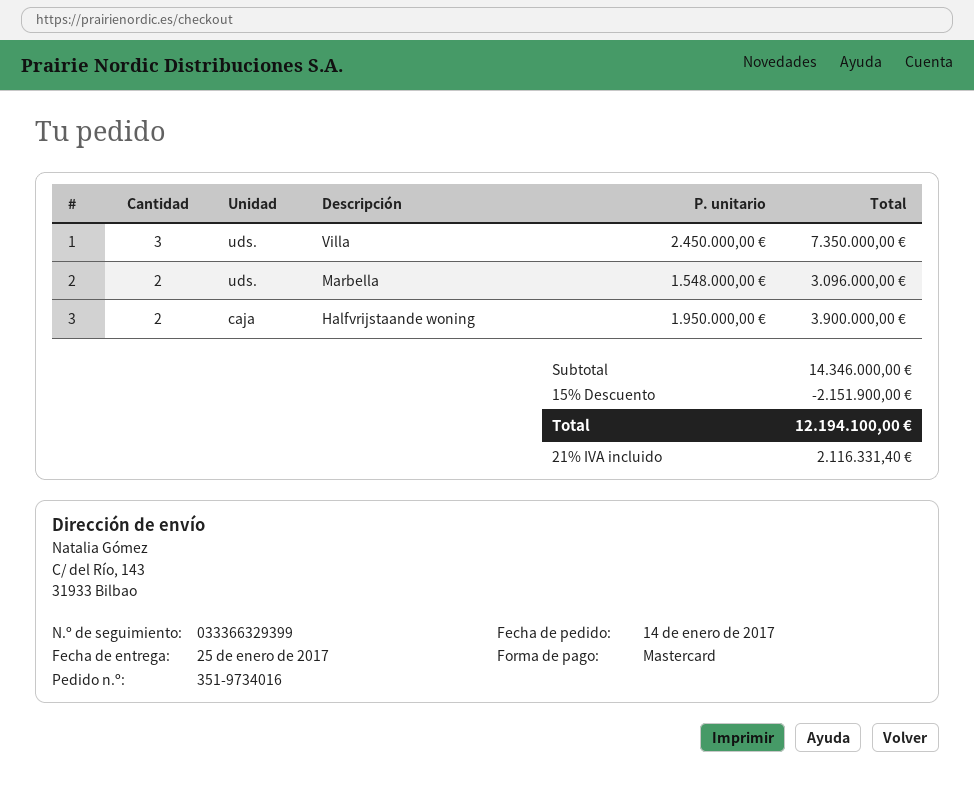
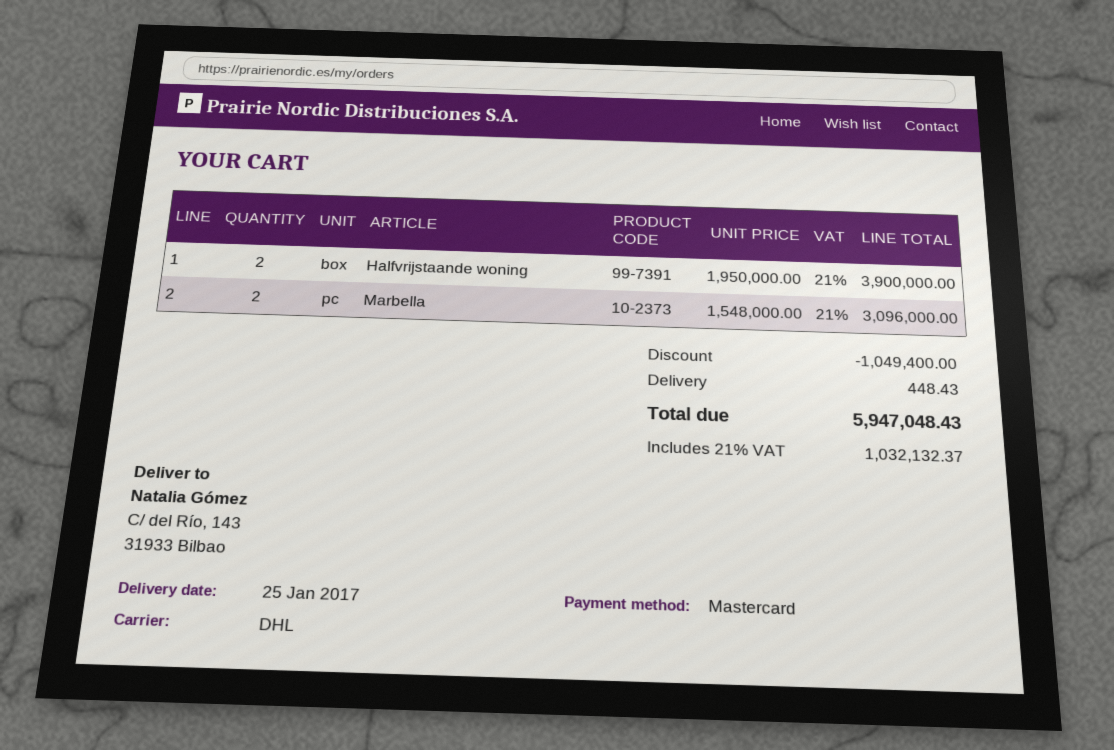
Villa: 3 x 2450000.00 = 7350000.00 -> none
discount: 2151900.00 -> 1049400.00
shipping: none -> 448.43
tax: 21% = 2116331.40 -> 21% = 1032132.37
total: 12194100.00 -> 5947048.43

